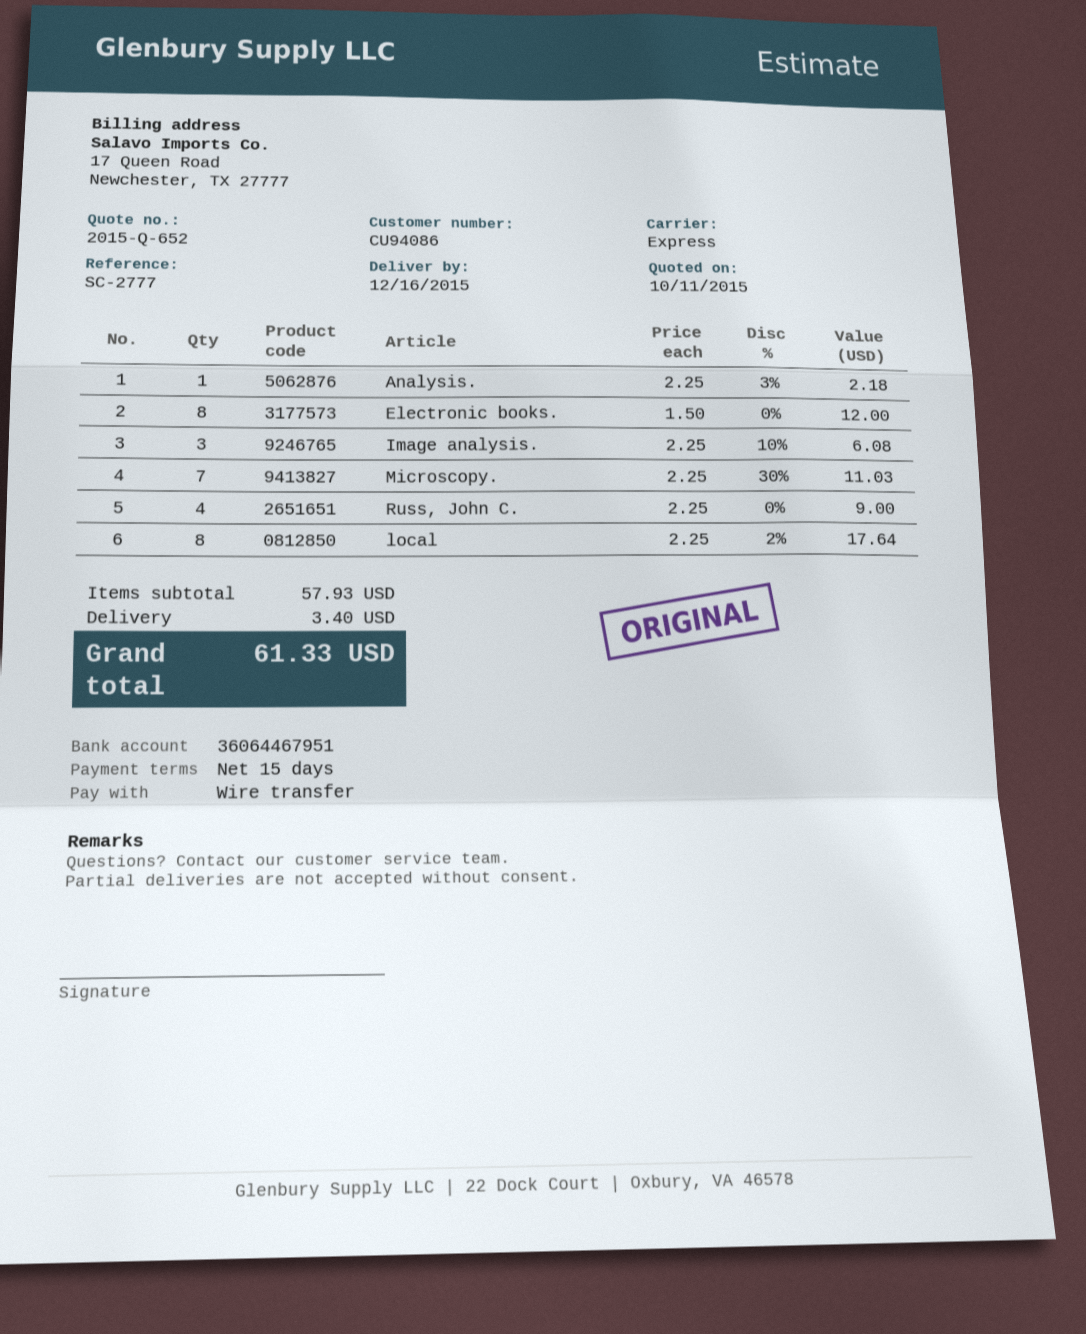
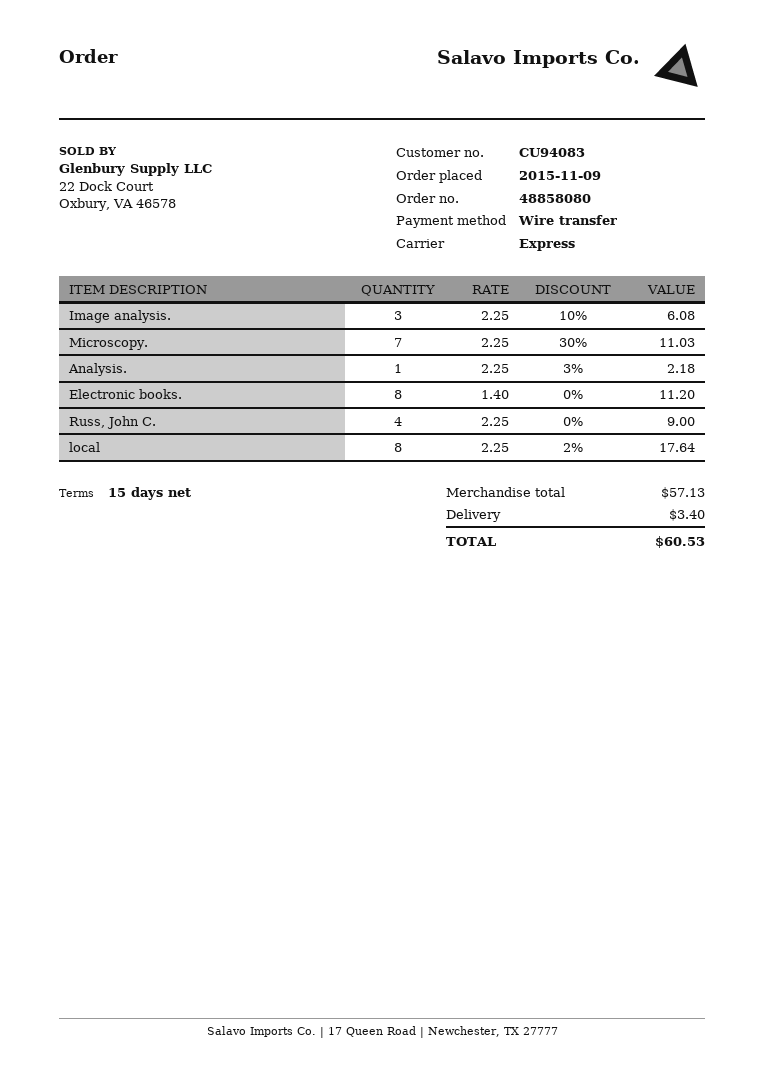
customer number: CU94086 -> CU94083
Electronic books.: 8 x 1.50 = 12.00 -> 8 x 1.40 = 11.20
subtotal: 57.93 -> 57.13
total: 61.33 -> 60.53

